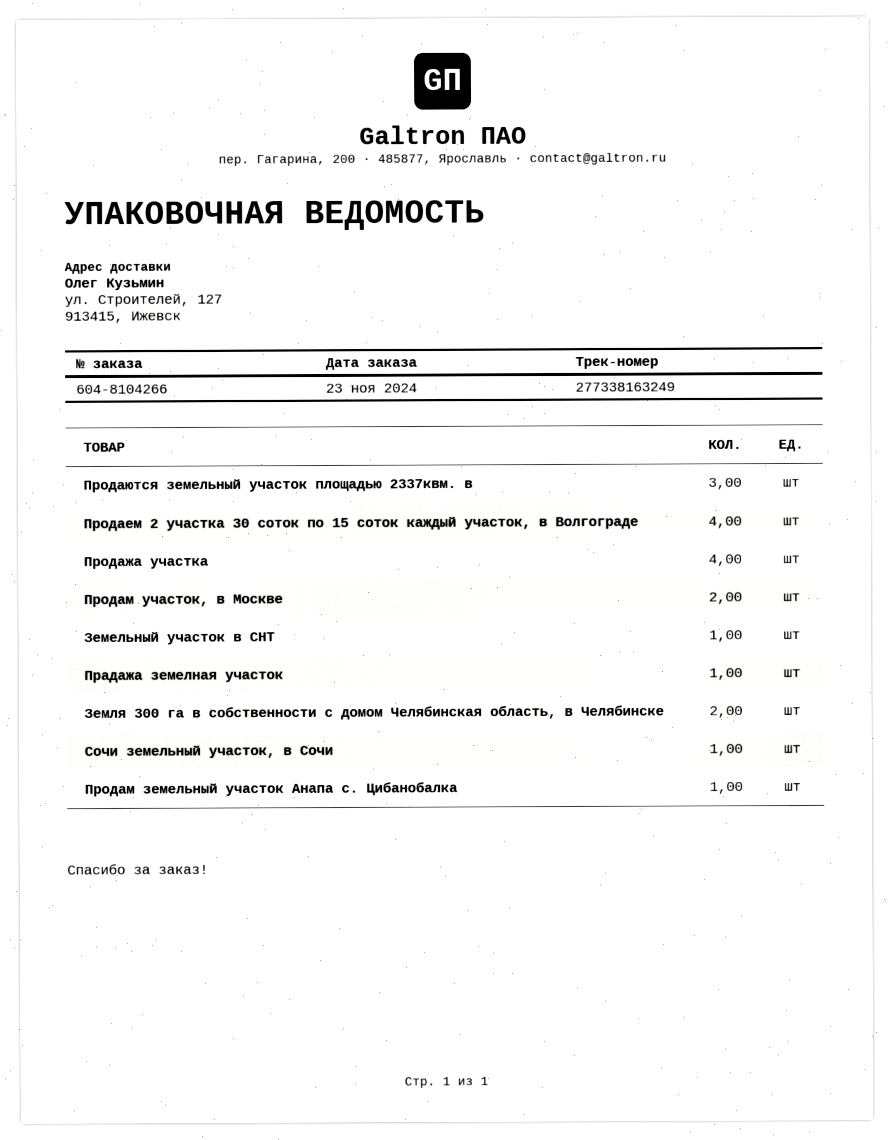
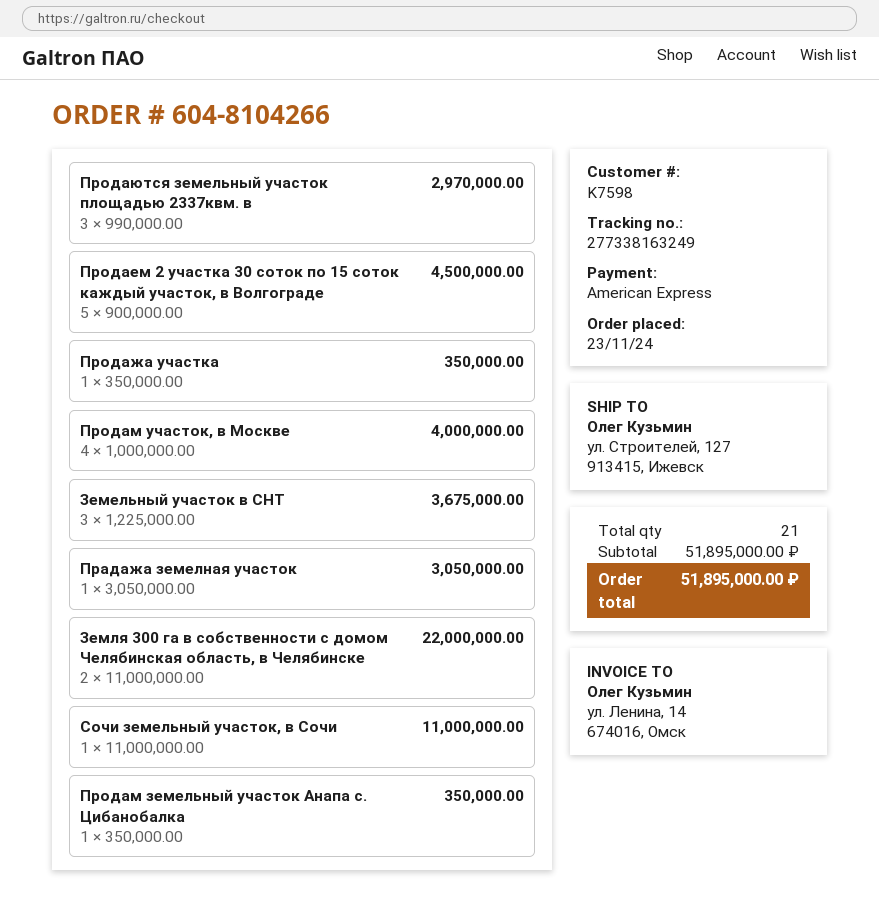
Продаем 2 участка 30 соток по 15 соток каждый участок, в Волгограде: 4 -> 5
Продажа участка: 4 -> 1
Продам участок, в Москве: 2 -> 4
Земельный участок в СНТ: 1 -> 3

